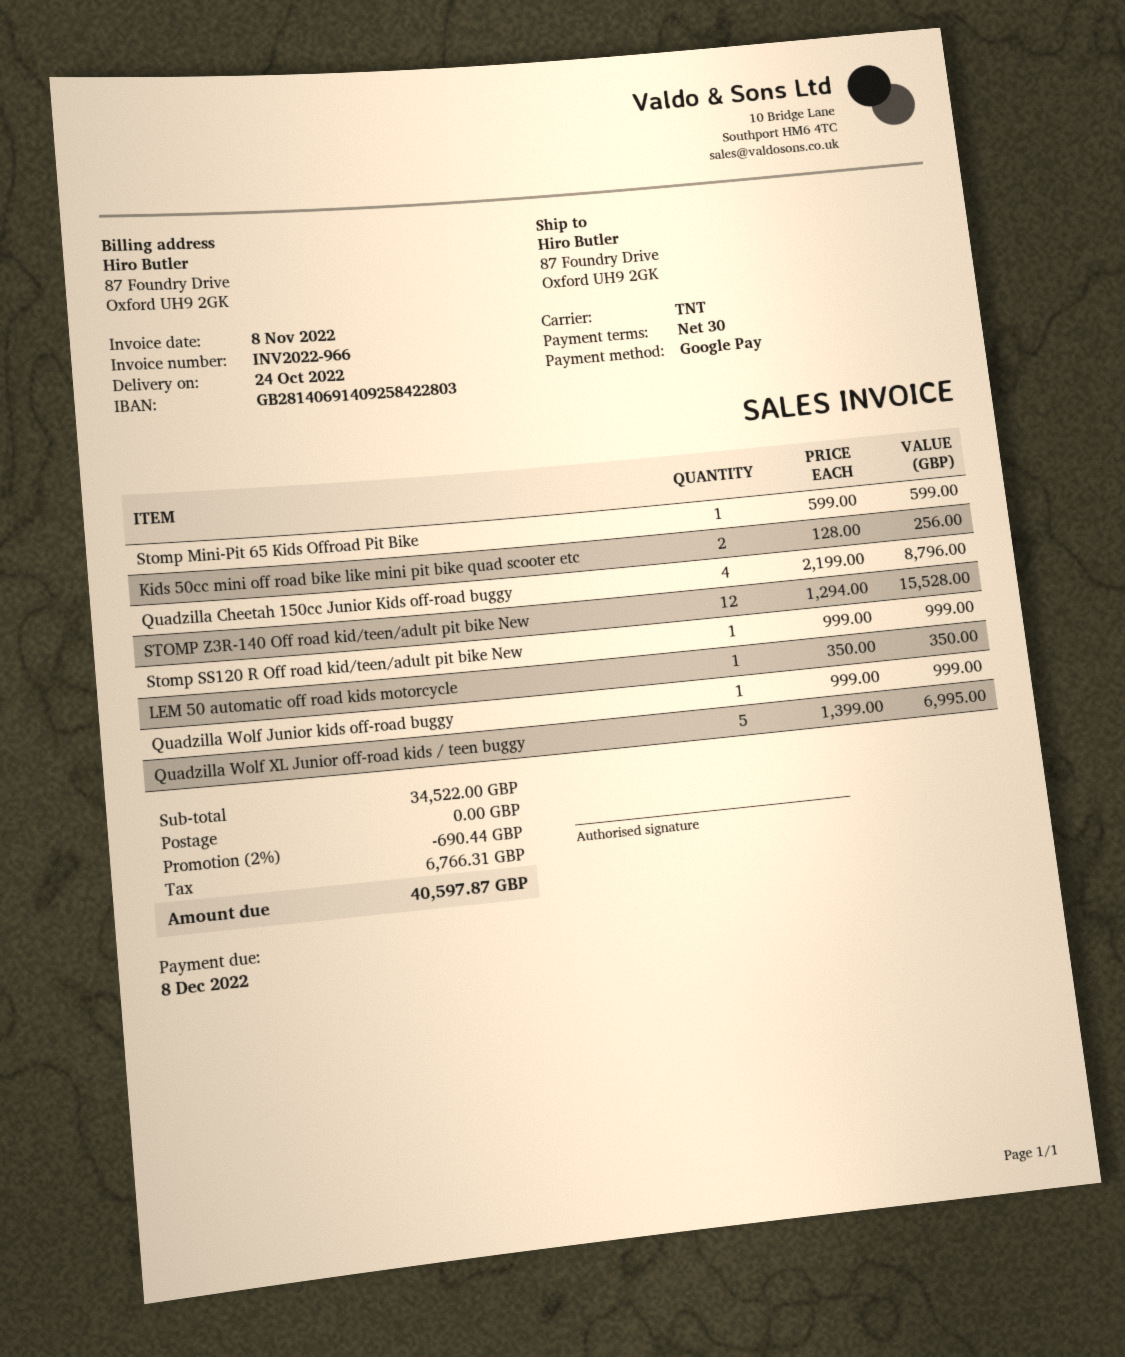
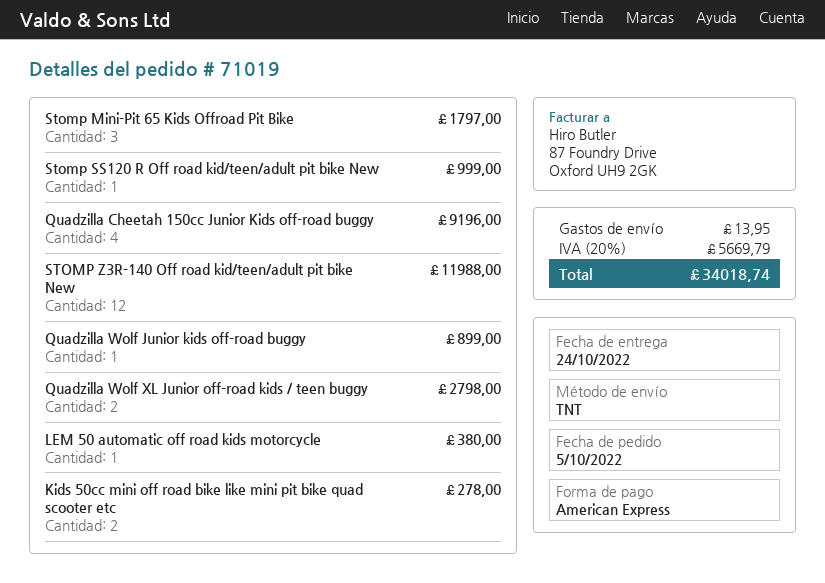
payment method: Google Pay -> American Express
Stomp Mini-Pit 65 Kids Offroad Pit Bike: 1 for 599.00 -> 3 for 1797.00
Kids 50cc mini off road bike like mini pit bike quad scooter etc: 2 for 256.00 -> 2 for 278.00
Quadzilla Cheetah 150cc Junior Kids off-road buggy: 4 for 8796.00 -> 4 for 9196.00
STOMP Z3R-140 Off road kid/teen/adult pit bike New: 12 for 15528.00 -> 12 for 11988.00
LEM 50 automatic off road kids motorcycle: 1 for 350.00 -> 1 for 380.00
Quadzilla Wolf Junior kids off-road buggy: 1 for 999.00 -> 1 for 899.00
Quadzilla Wolf XL Junior off-road kids / teen buggy: 5 for 6995.00 -> 2 for 2798.00
discount: 2% = 690.44 -> none
shipping: 0.00 -> 13.95
tax: 6766.31 -> 5669.79
total: 40597.87 -> 34018.74

